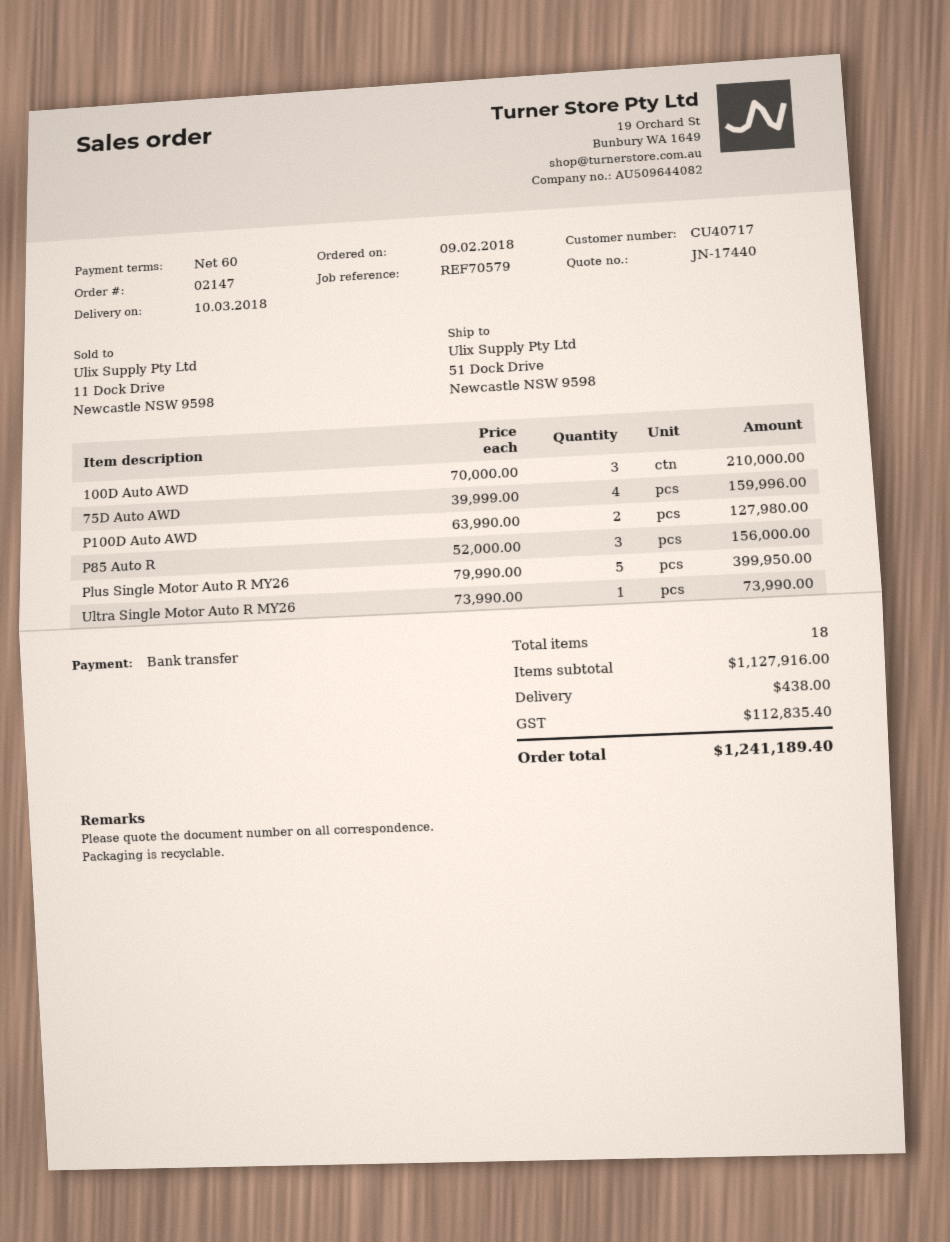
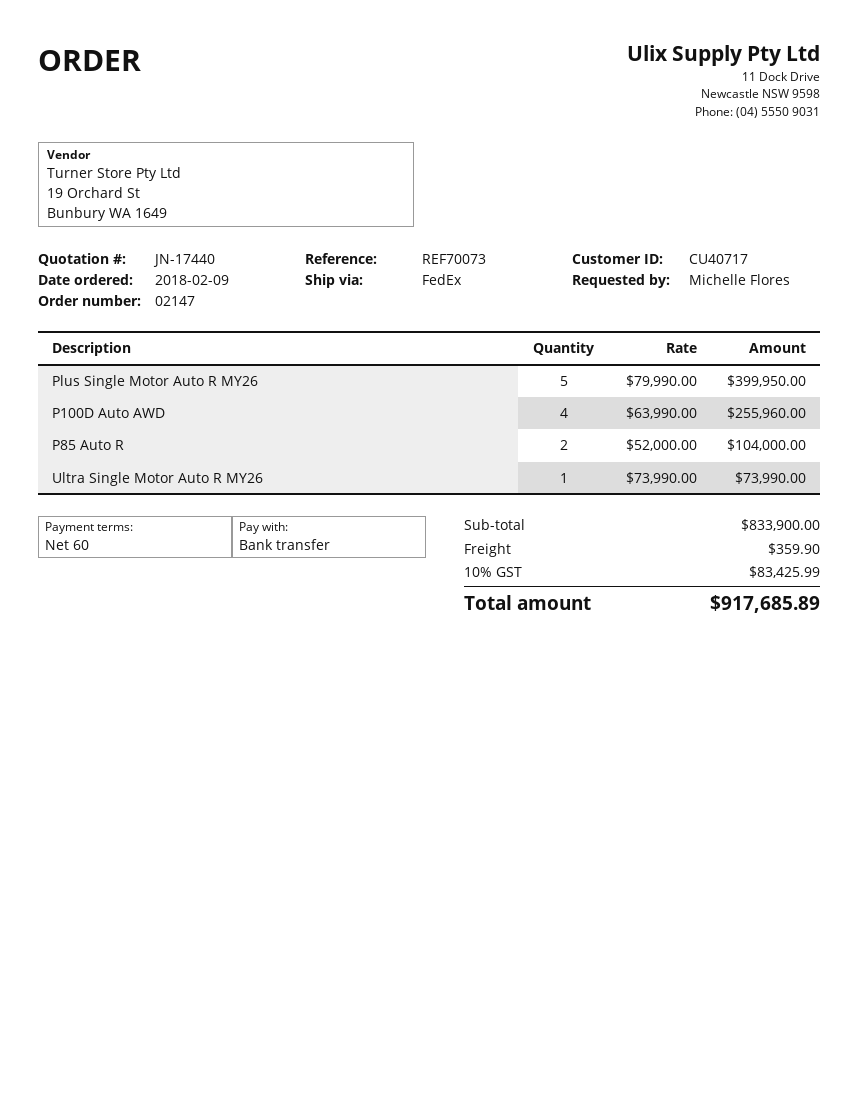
reference: REF70579 -> REF70073
100D Auto AWD: 3 x 70000.00 = 210000.00 -> none
75D Auto AWD: 4 x 39999.00 = 159996.00 -> none
P100D Auto AWD: 2 x 63990.00 = 127980.00 -> 4 x 63990.00 = 255960.00
P85 Auto R: 3 x 52000.00 = 156000.00 -> 2 x 52000.00 = 104000.00
subtotal: 1127916.00 -> 833900.00
shipping: 438.00 -> 359.90
tax: 112835.40 -> 83425.99
total: 1241189.40 -> 917685.89

